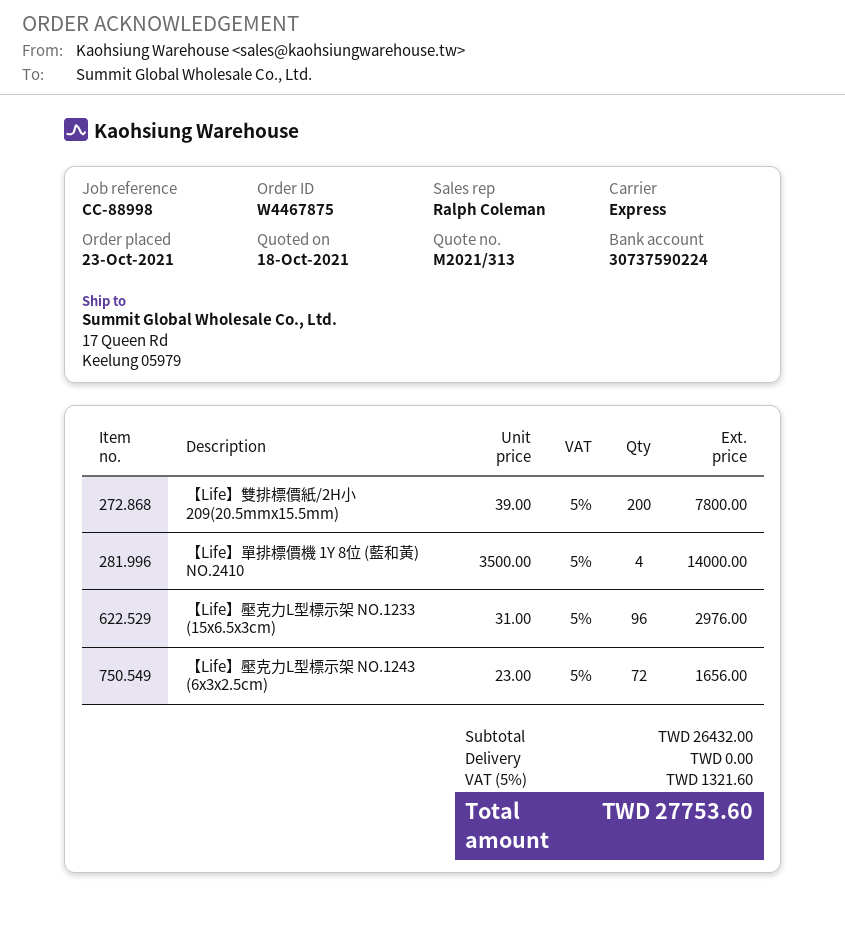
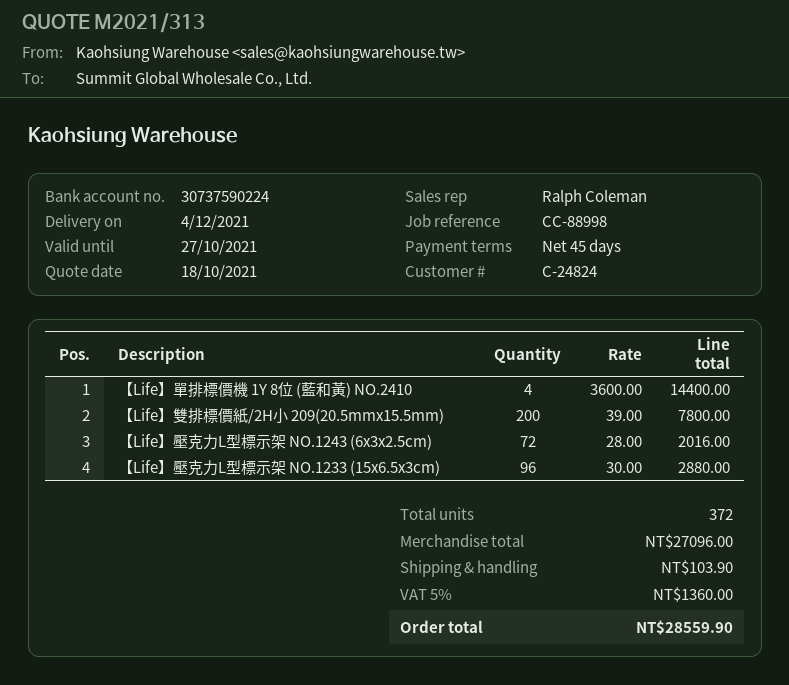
【Life】單排標價機 1Y 8位 (藍和黃) NO.2410: 4 x 3500.00 = 14000.00 -> 4 x 3600.00 = 14400.00
【Life】壓克力L型標示架 NO.1233 (15x6.5x3cm): 96 x 31.00 = 2976.00 -> 96 x 30.00 = 2880.00
【Life】壓克力L型標示架 NO.1243 (6x3x2.5cm): 72 x 23.00 = 1656.00 -> 72 x 28.00 = 2016.00
subtotal: 26432.00 -> 27096.00
shipping: 0.00 -> 103.90
tax: 5% = 1321.60 -> 5% = 1360.00
total: 27753.60 -> 28559.90

